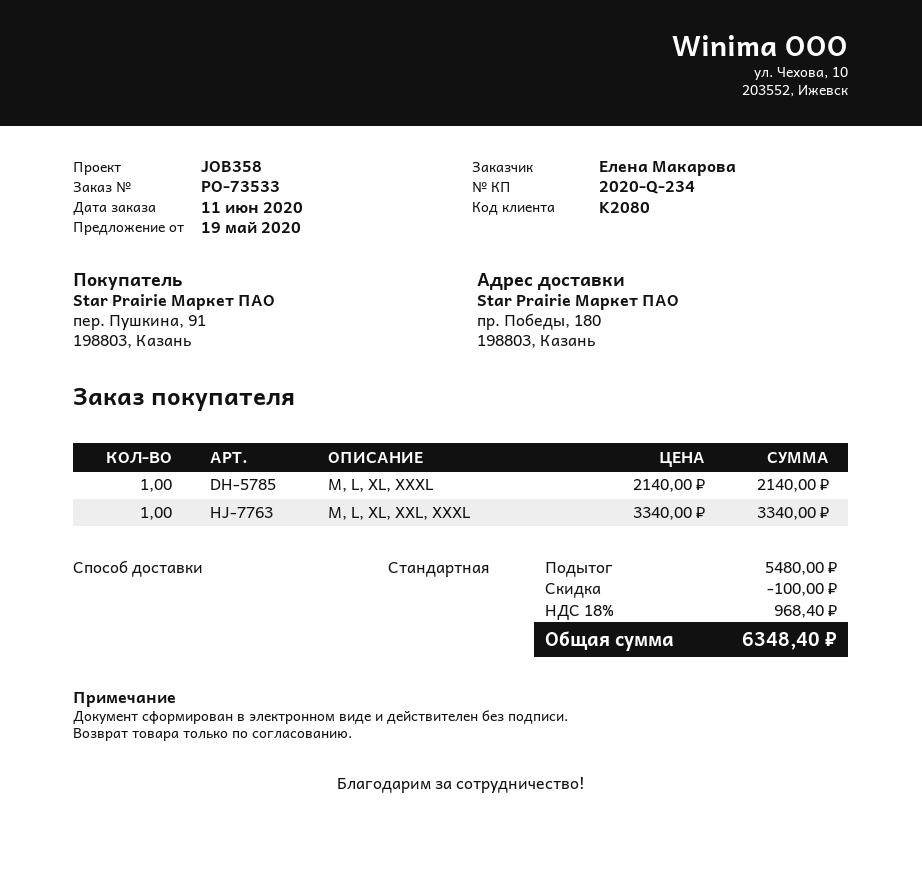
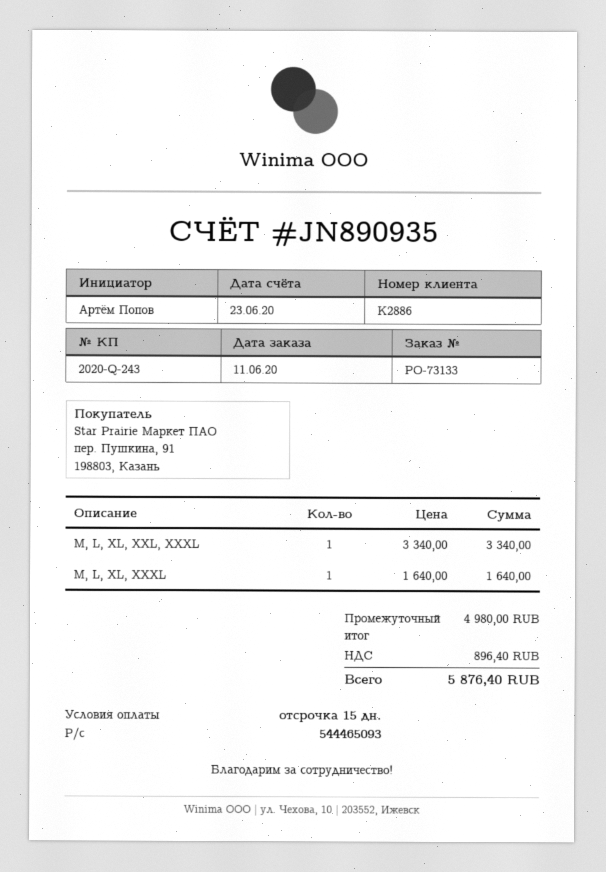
quote number: 2020-Q-234 -> 2020-Q-243
order number: PO-73533 -> PO-73133
customer number: K2080 -> K2886
ordered by: Елена Макарова -> Артём Попов
M, L, XL, XXXL: 1 x 2140.00 = 2140.00 -> 1 x 1640.00 = 1640.00
subtotal: 5480.00 -> 4980.00
discount: 100.00 -> none
tax: 968.40 -> 896.40
total: 6348.40 -> 5876.40

